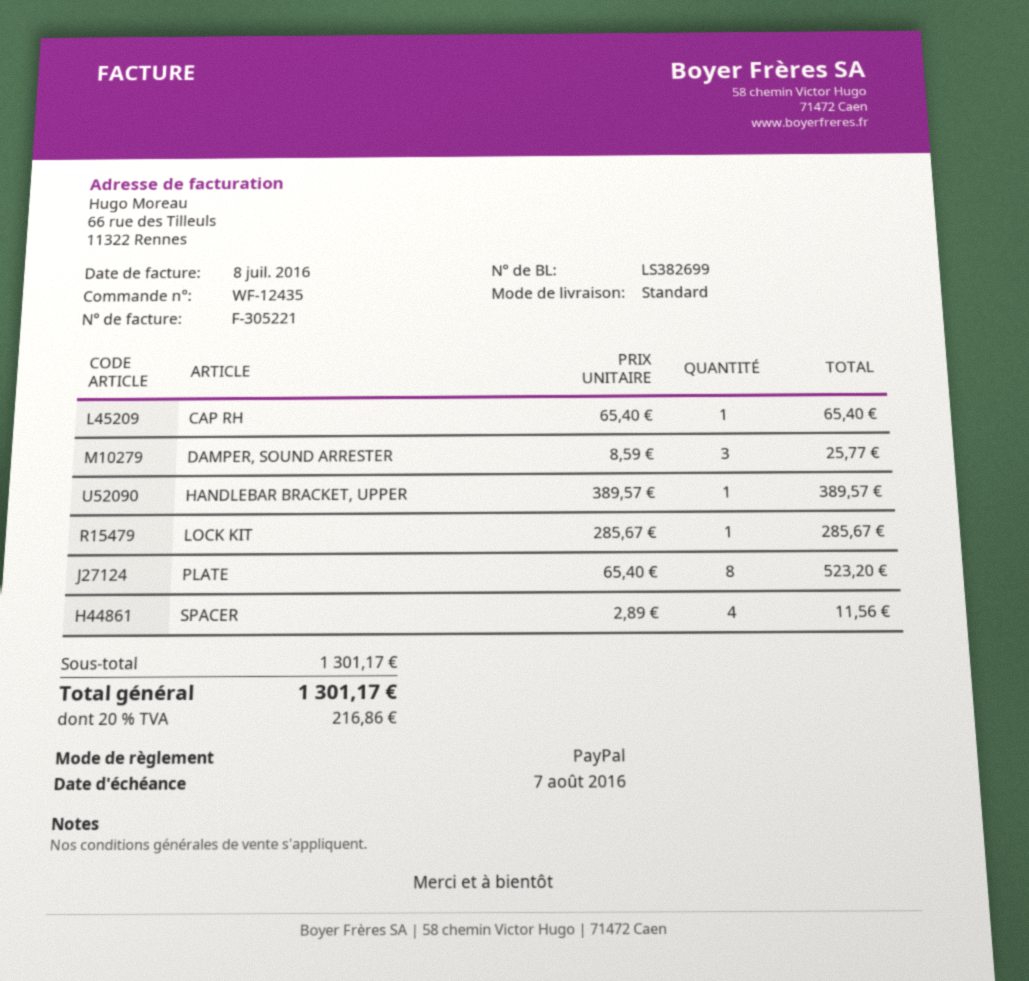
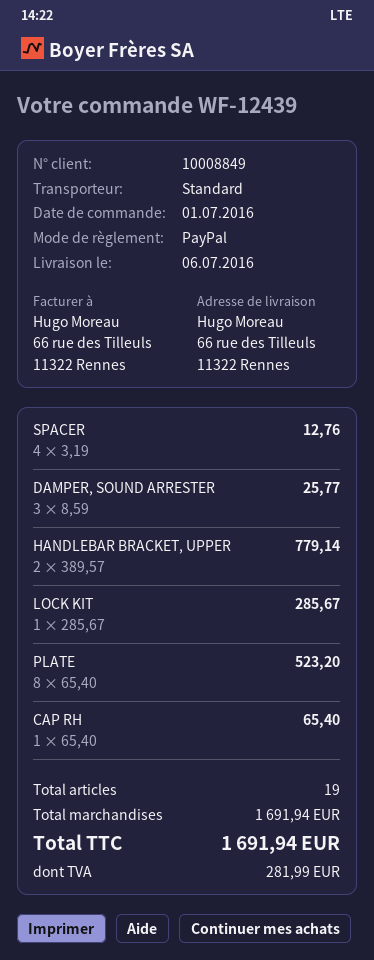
order number: WF-12435 -> WF-12439
HANDLEBAR BRACKET, UPPER: 1 x 389.57 = 389.57 -> 2 x 389.57 = 779.14
SPACER: 4 x 2.89 = 11.56 -> 4 x 3.19 = 12.76
subtotal: 1301.17 -> 1691.94
tax: 216.86 -> 281.99
total: 1301.17 -> 1691.94

